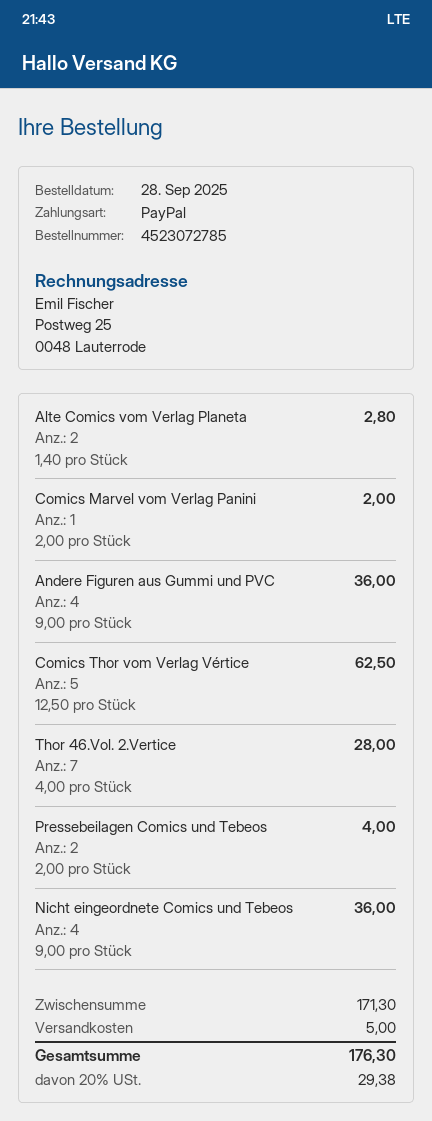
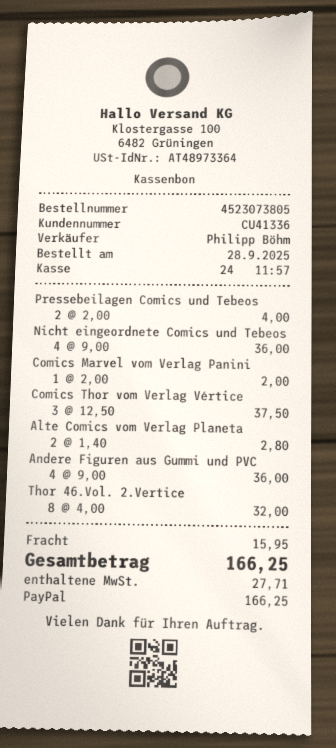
order number: 4523072785 -> 4523073805
Comics Thor vom Verlag Vértice: 5 x 12.50 = 62.50 -> 3 x 12.50 = 37.50
Thor 46.Vol. 2.Vertice: 7 x 4.00 = 28.00 -> 8 x 4.00 = 32.00
shipping: 5.00 -> 15.95
tax: 29.38 -> 27.71
total: 176.30 -> 166.25

